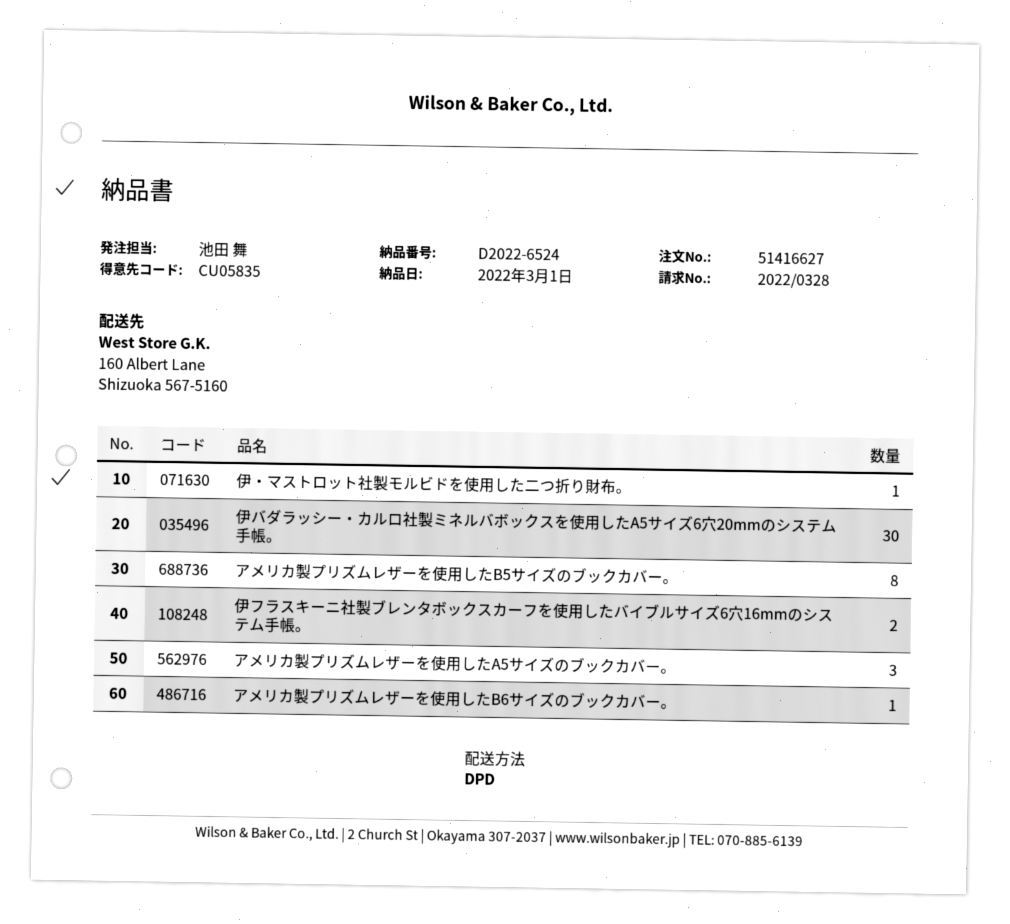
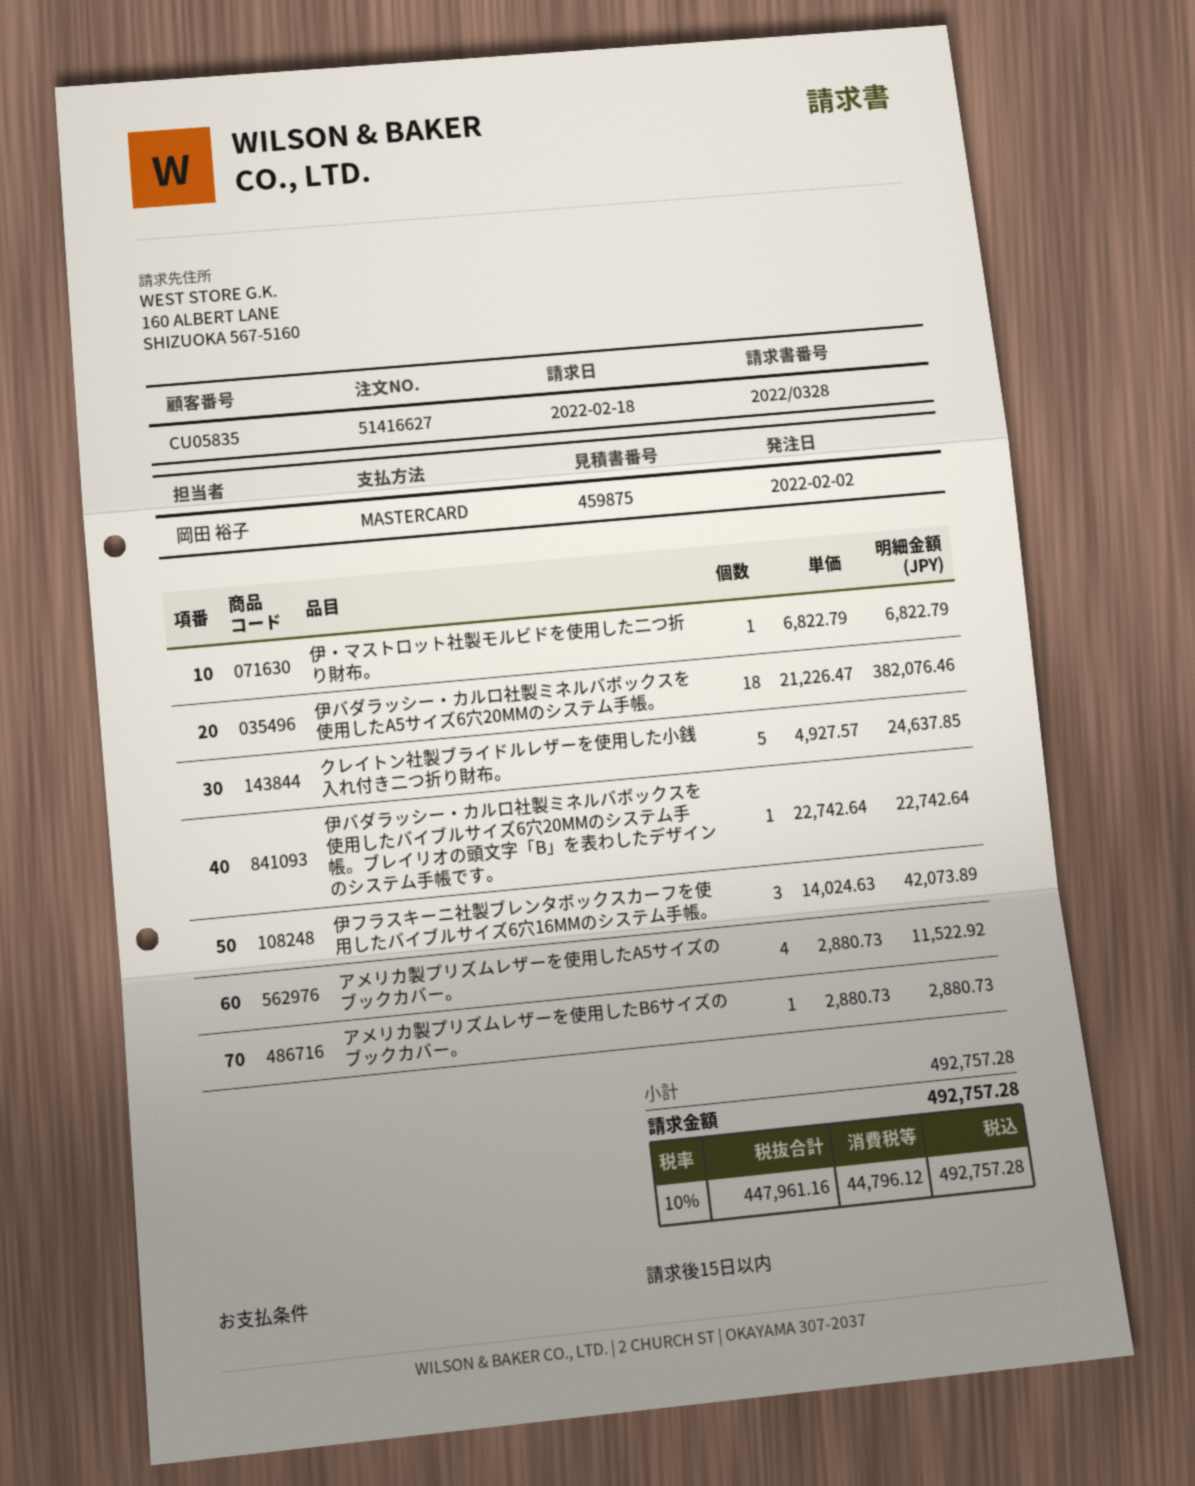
伊バダラッシー・カルロ社製ミネルバボックスを使用したA5サイズ6穴20mmのシステム手帳。: 30 -> 18
アメリカ製プリズムレザーを使用したB5サイズのブックカバー。: 8 -> none
伊フラスキーニ社製ブレンタボックスカーフを使用したバイブルサイズ6穴16mmのシステム手帳。: 2 -> 3
アメリカ製プリズムレザーを使用したA5サイズのブックカバー。: 3 -> 4
クレイトン社製ブライドルレザーを使用した小銭入れ付き二つ折り財布。: none -> 5
伊バダラッシー・カルロ社製ミネルバボックスを使用したバイブルサイズ6穴20MMのシステム手帳。ブレイリオの頭文字「B」を表わしたデザインのシステム手帳です。: none -> 1

